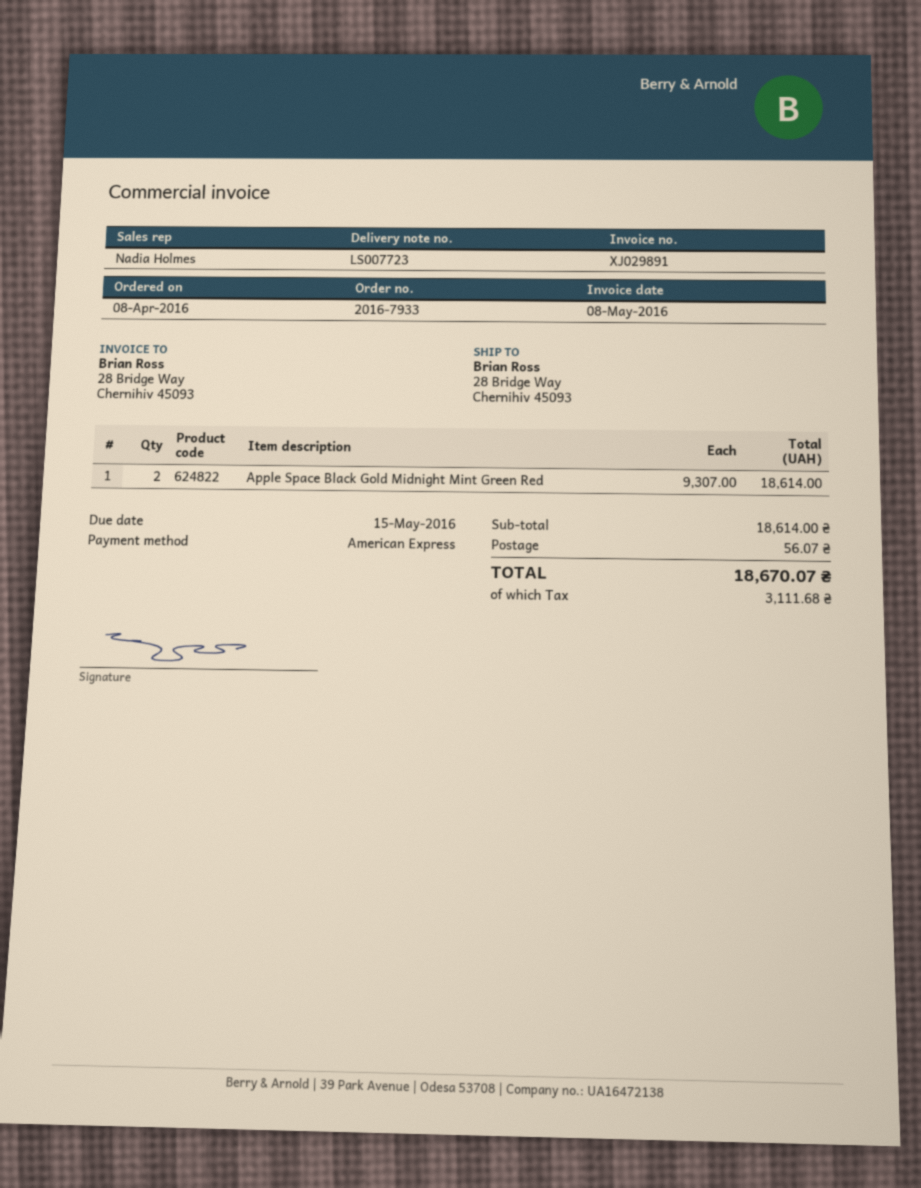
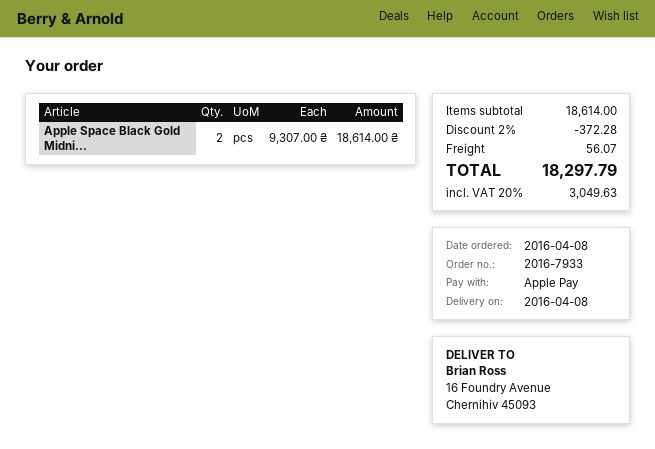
payment method: American Express -> Apple Pay
ship to: 28 Bridge Way, Chernihiv 45093 -> 16 Foundry Avenue, Chernihiv 45093
discount: none -> 2% = 372.28
tax: 3111.68 -> 3049.63
total: 18670.07 -> 18297.79

